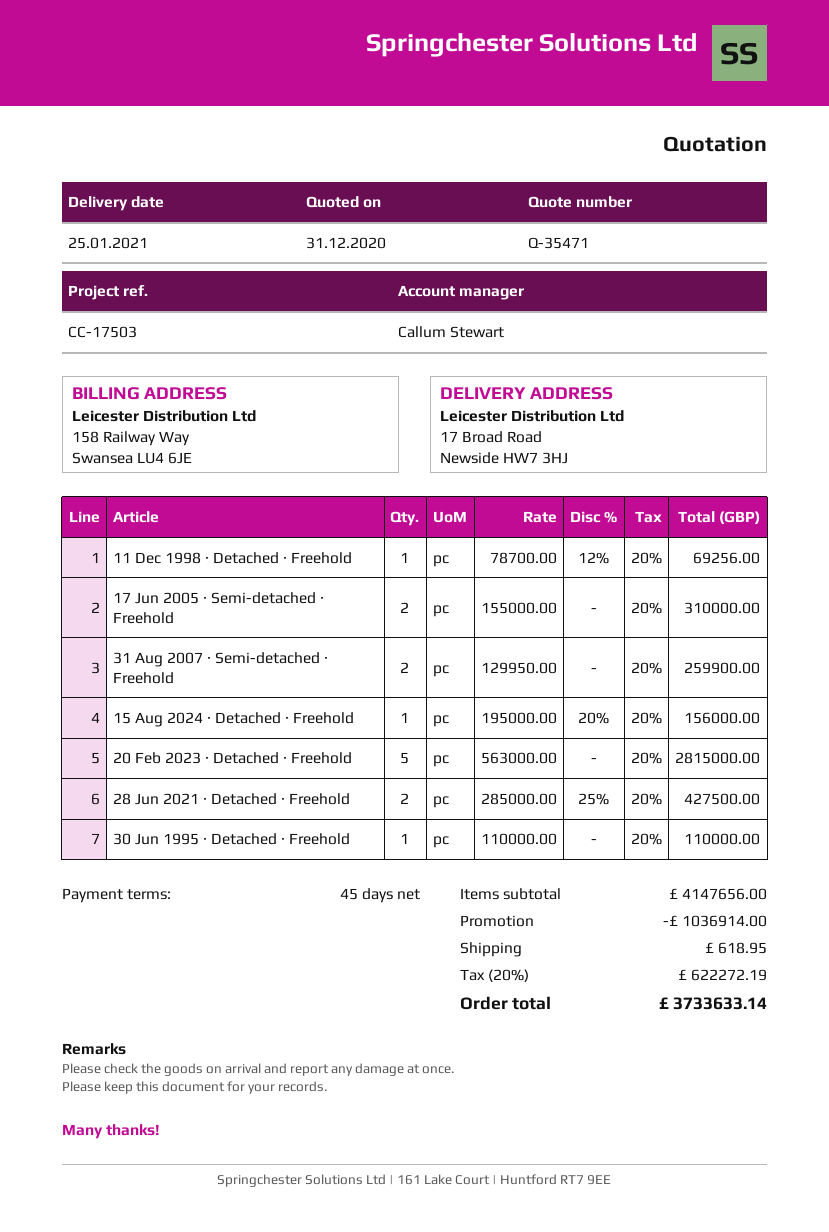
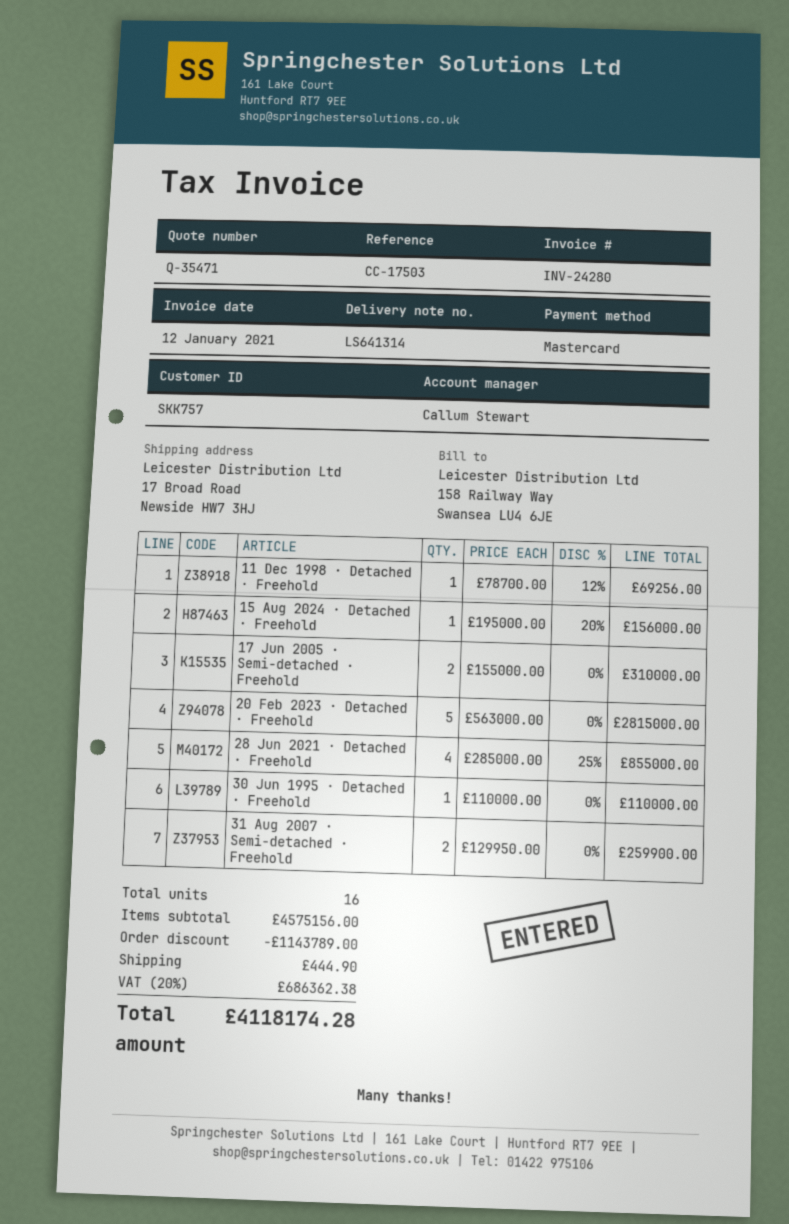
28 Jun 2021 · Detached · Freehold: 2 x 285000.00 - 25% = 427500.00 -> 4 x 285000.00 - 25% = 855000.00
subtotal: 4147656.00 -> 4575156.00
discount: 1036914.00 -> 1143789.00
shipping: 618.95 -> 444.90
tax: 20% = 622272.19 -> 20% = 686362.38
total: 3733633.14 -> 4118174.28

